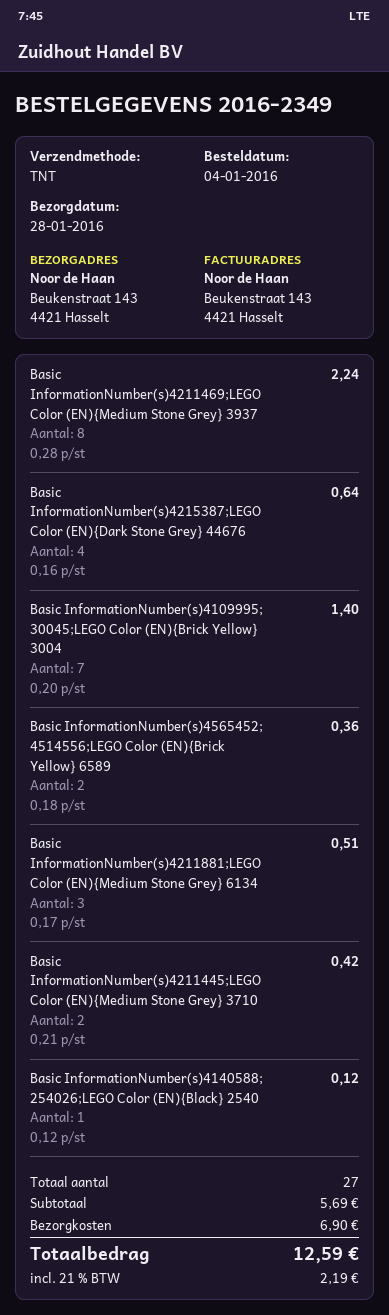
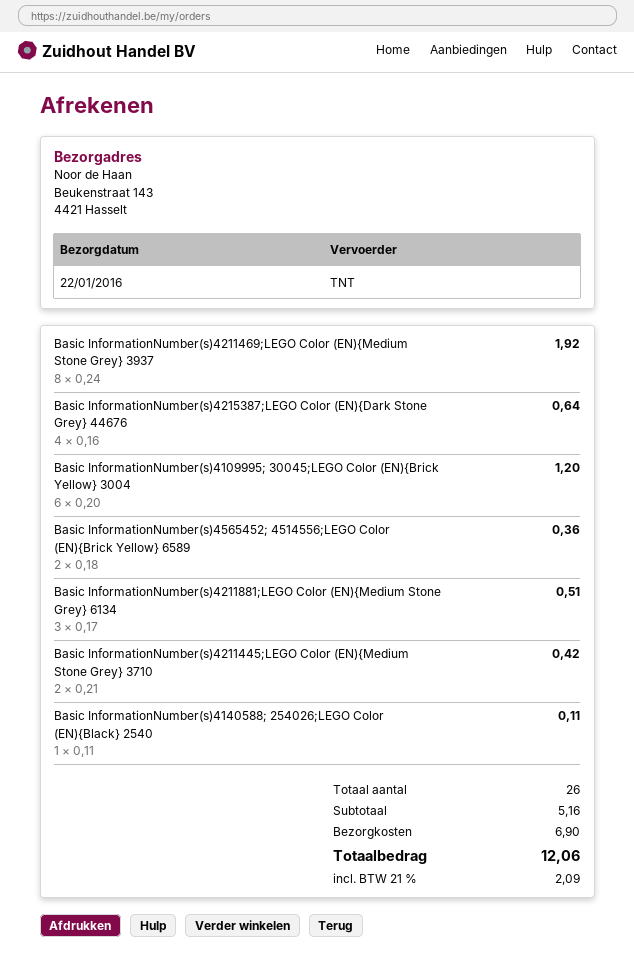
delivery date: 2016-01-28 -> 2016-01-22
Basic InformationNumber(s)4211469;LEGO Color (EN){Medium Stone Grey} 3937: 8 x 0.28 = 2.24 -> 8 x 0.24 = 1.92
Basic InformationNumber(s)4109995; 30045;LEGO Color (EN){Brick Yellow} 3004: 7 x 0.20 = 1.40 -> 6 x 0.20 = 1.20
Basic InformationNumber(s)4140588; 254026;LEGO Color (EN){Black} 2540: 1 x 0.12 = 0.12 -> 1 x 0.11 = 0.11
total quantity: 27 -> 26
subtotal: 5.69 -> 5.16
tax: 21% = 2.19 -> 21% = 2.09
total: 12.59 -> 12.06

